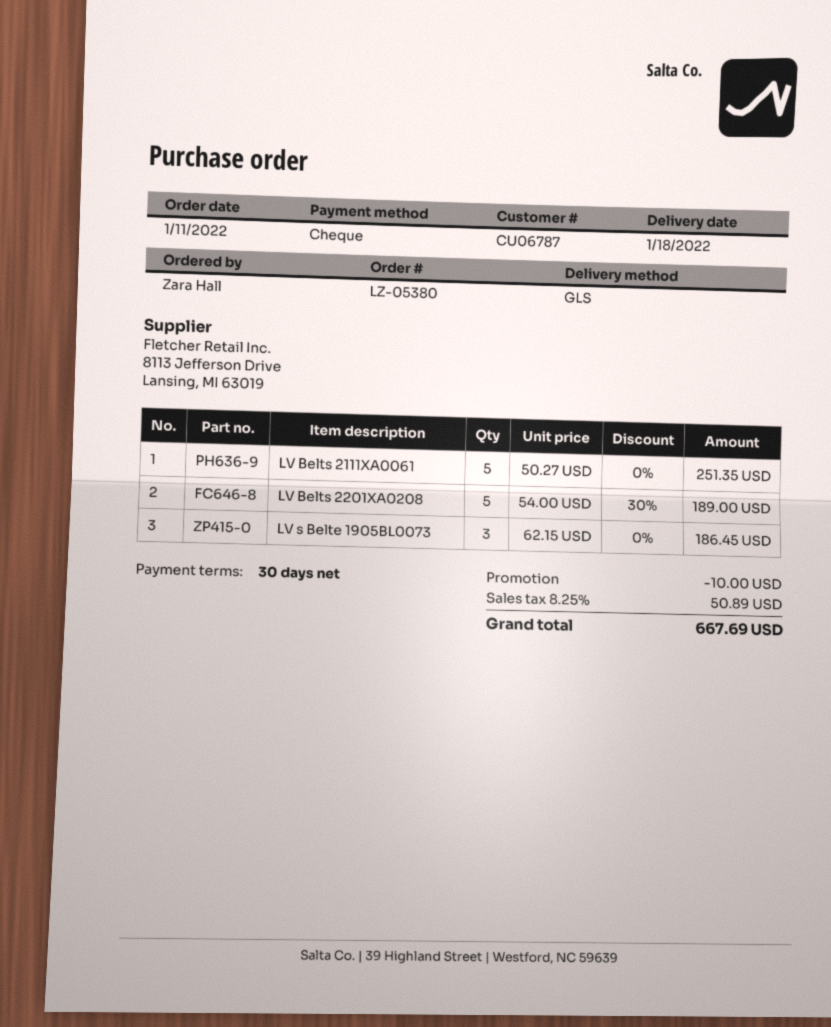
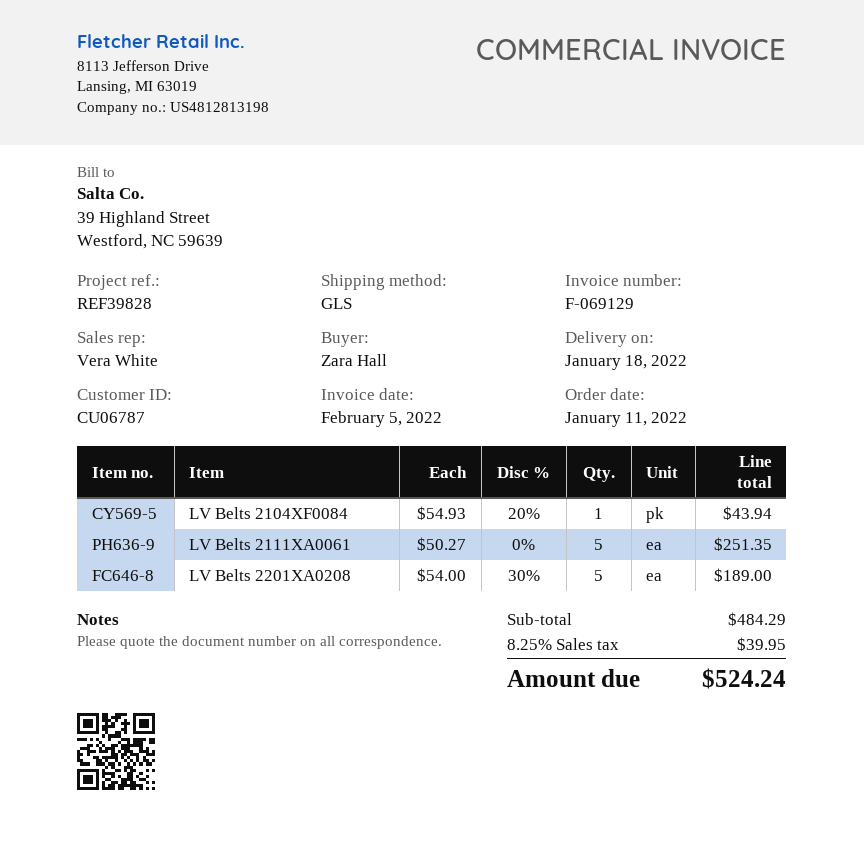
LV s Belte 1905BL0073: 3 x 62.15 = 186.45 -> none
LV Belts 2104XF0084: none -> 1 x 54.93 - 20% = 43.94
discount: 10.00 -> none
tax: 8.25% = 50.89 -> 8.25% = 39.95
total: 667.69 -> 524.24

